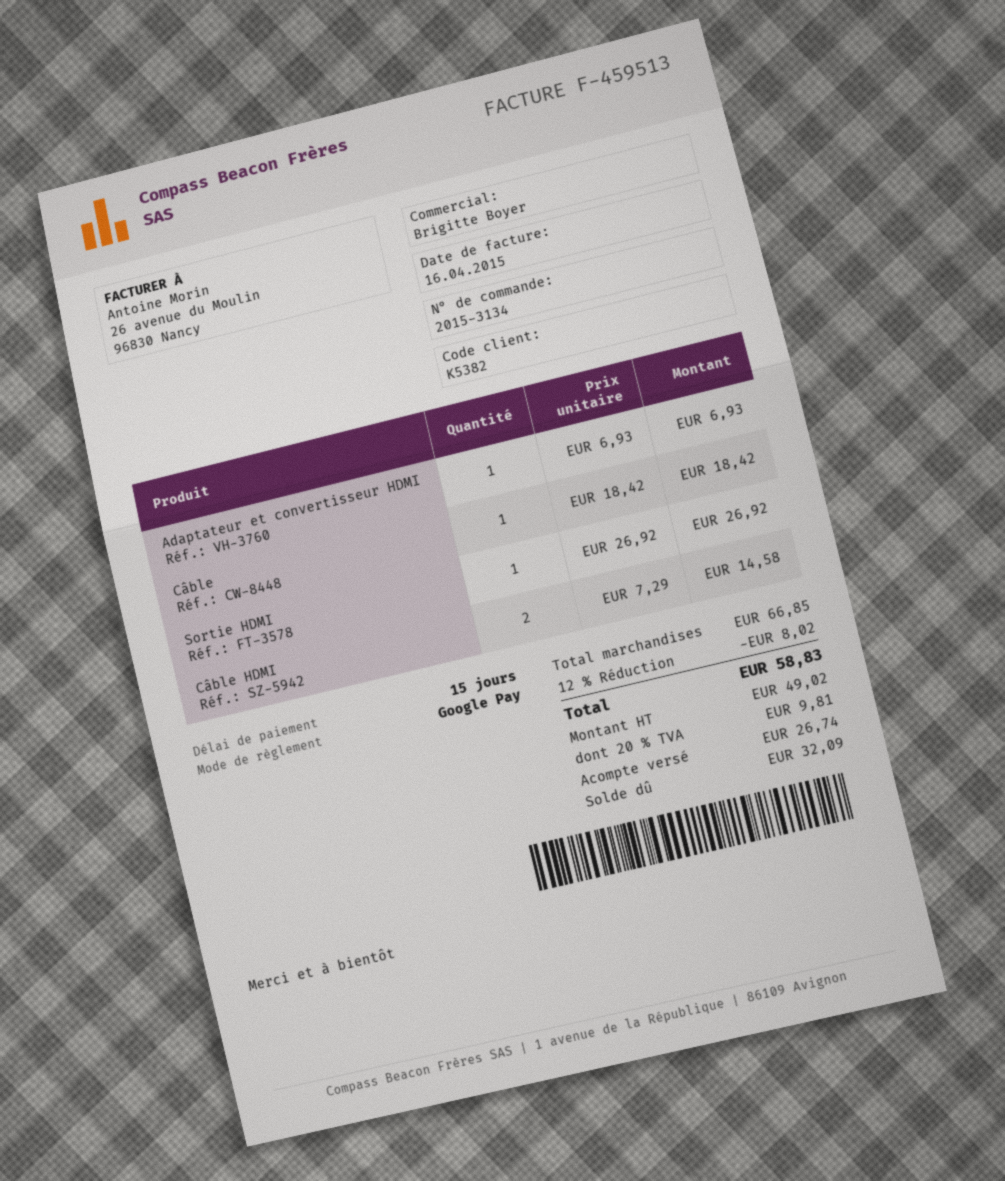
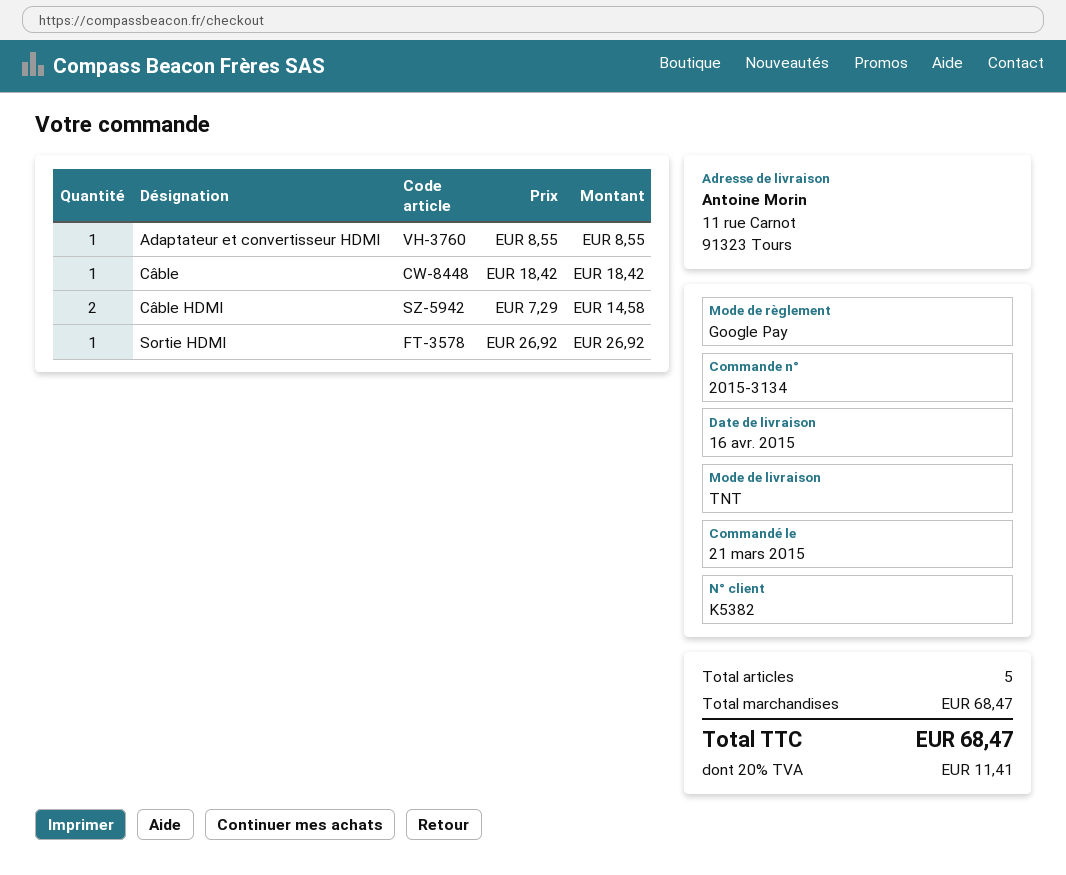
Adaptateur et convertisseur HDMI: 1 x 6.93 = 6.93 -> 1 x 8.55 = 8.55
subtotal: 66.85 -> 68.47
discount: 12% = 8.02 -> none
tax: 20% = 9.81 -> 20% = 11.41
total: 58.83 -> 68.47

